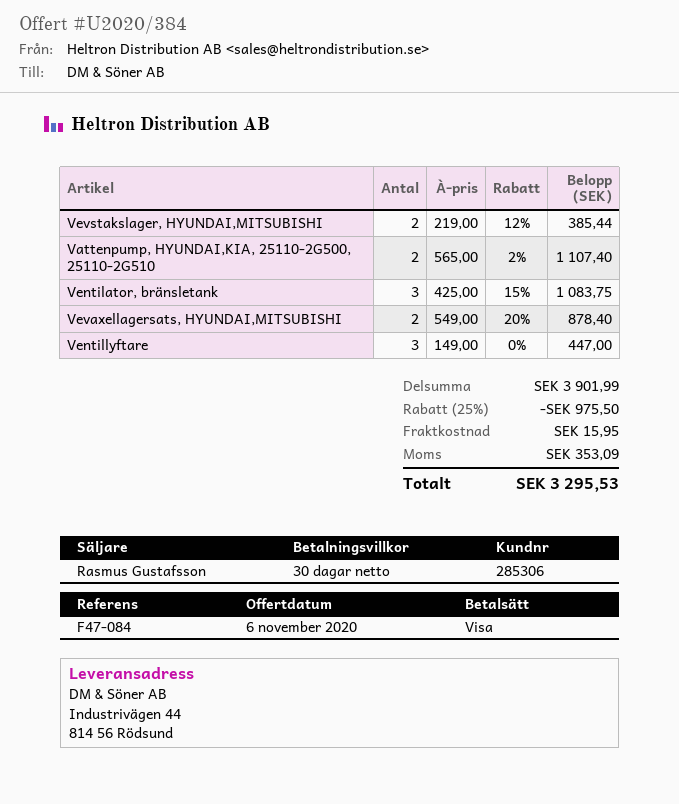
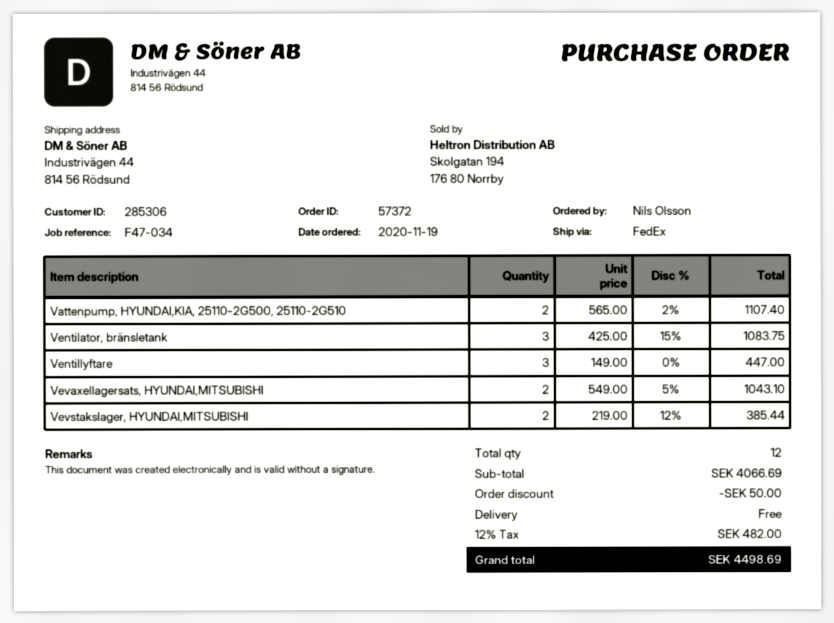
reference: F47-084 -> F47-034
Vevaxellagersats, HYUNDAI,MITSUBISHI: 2 x 549.00 - 20% = 878.40 -> 2 x 549.00 - 5% = 1043.10
subtotal: 3901.99 -> 4066.69
discount: 975.50 -> 50.00
shipping: 15.95 -> 0.00
tax: 353.09 -> 482.00
total: 3295.53 -> 4498.69

